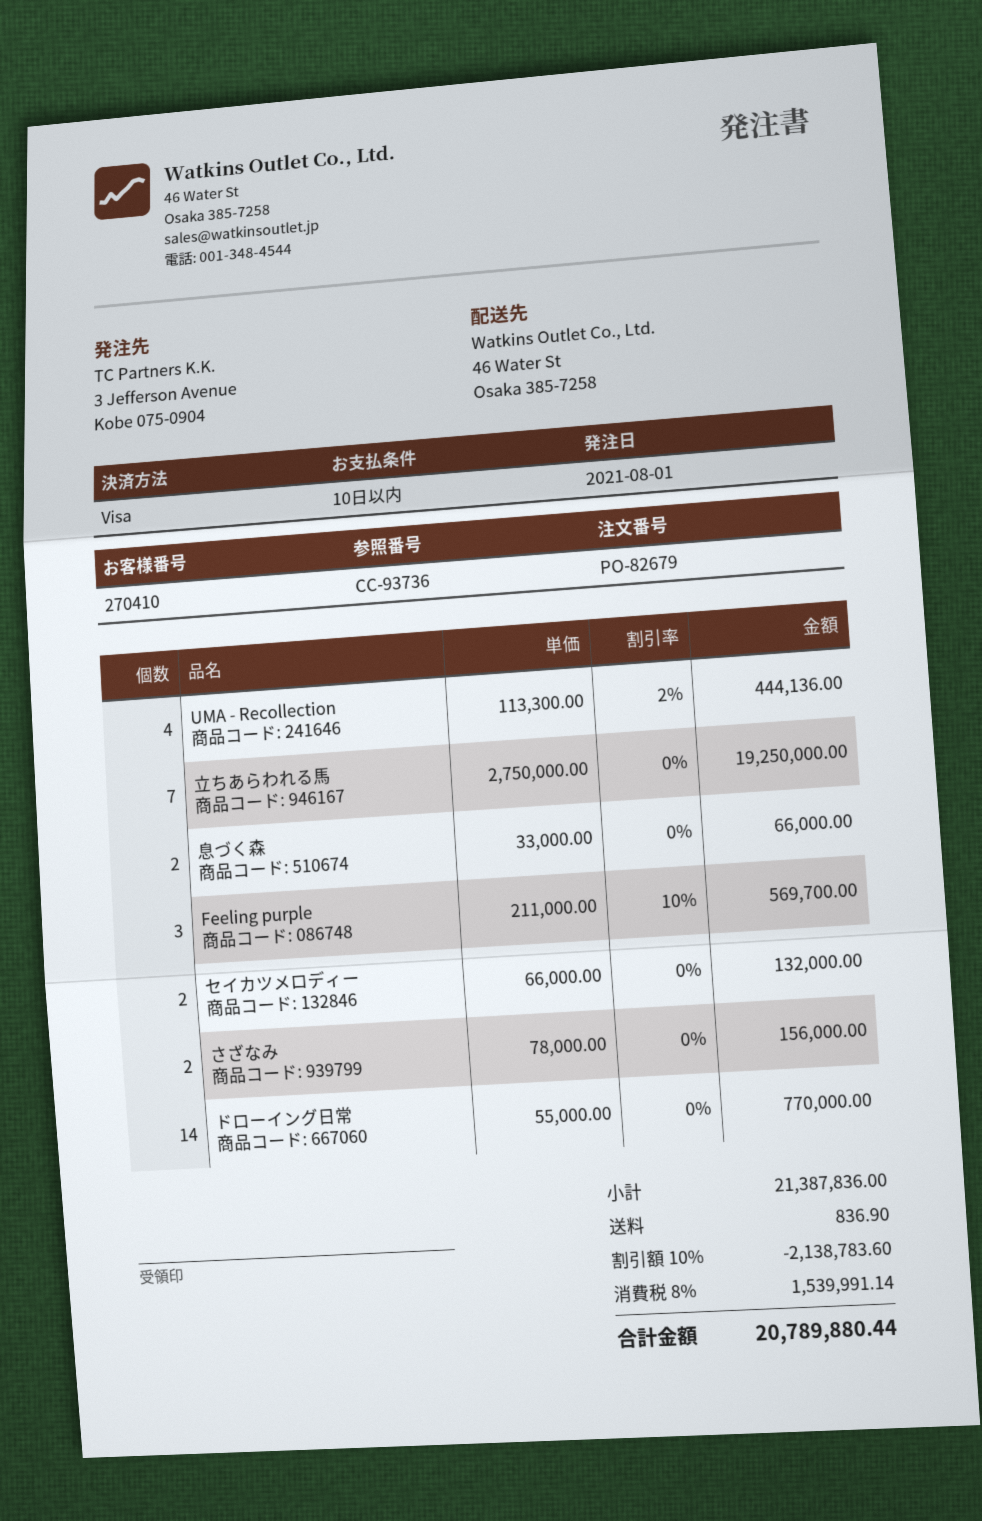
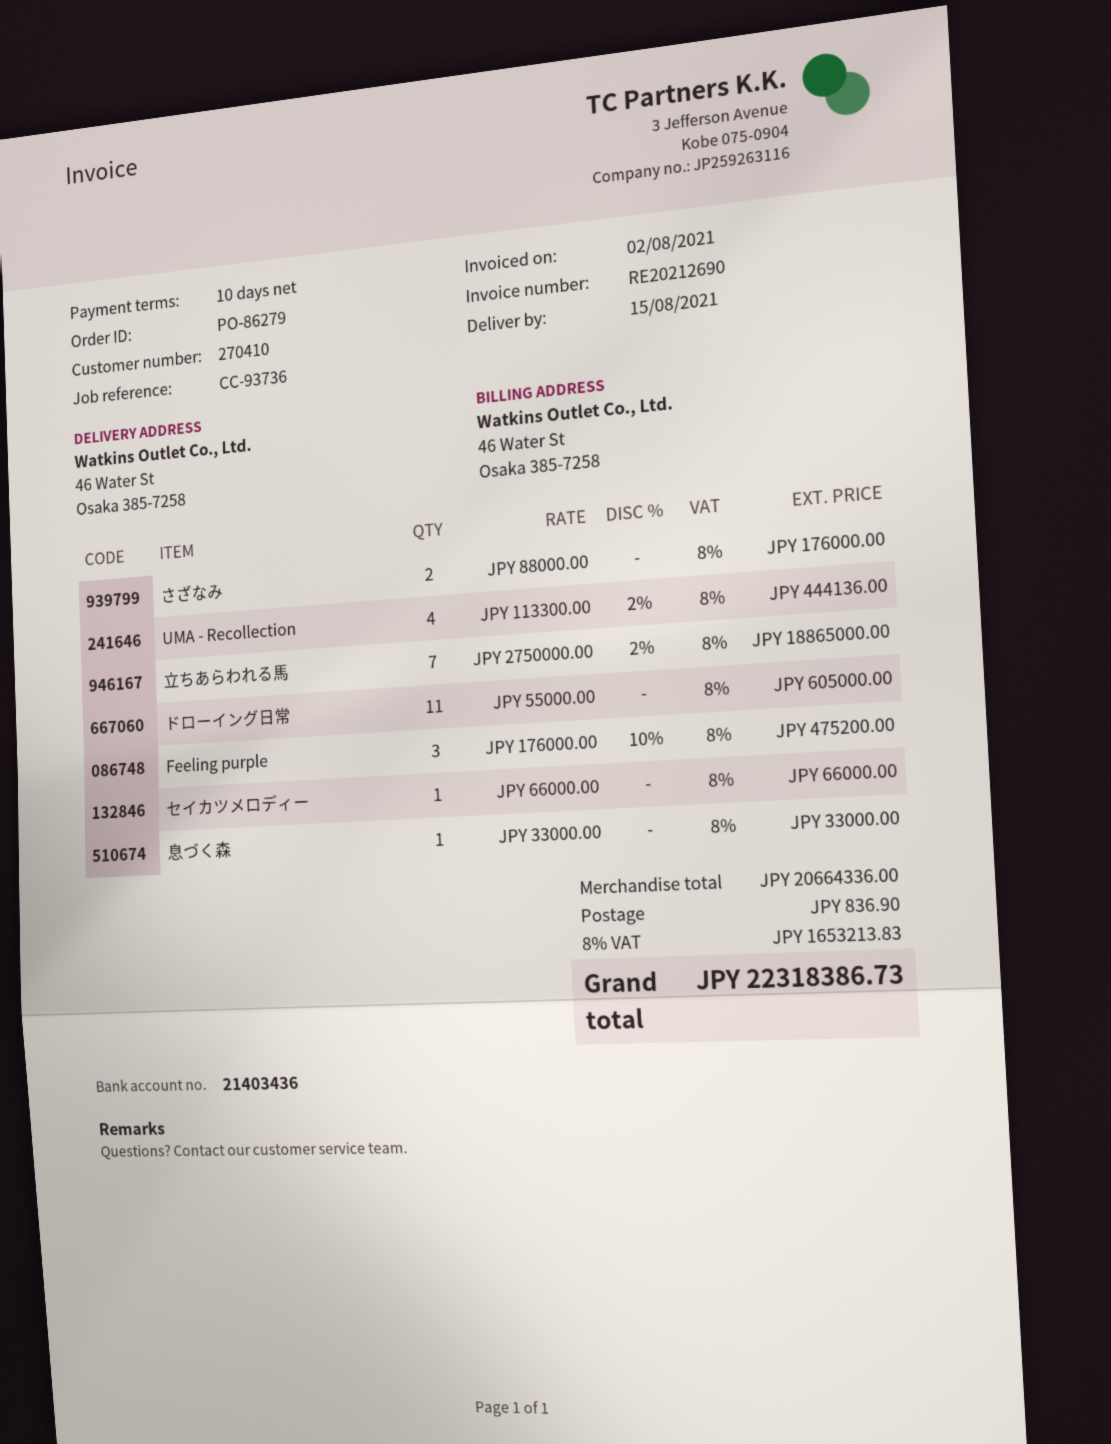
order number: PO-82679 -> PO-86279
立ちあらわれる馬: 7 x 2750000.00 = 19250000.00 -> 7 x 2750000.00 - 2% = 18865000.00
息づく森: 2 x 33000.00 = 66000.00 -> 1 x 33000.00 = 33000.00
Feeling purple: 3 x 211000.00 - 10% = 569700.00 -> 3 x 176000.00 - 10% = 475200.00
セイカツメロディー: 2 x 66000.00 = 132000.00 -> 1 x 66000.00 = 66000.00
さざなみ: 2 x 78000.00 = 156000.00 -> 2 x 88000.00 = 176000.00
ドローイング日常: 14 x 55000.00 = 770000.00 -> 11 x 55000.00 = 605000.00
subtotal: 21387836.00 -> 20664336.00
discount: 10% = 2138783.60 -> none
tax: 8% = 1539991.14 -> 8% = 1653213.83
total: 20789880.44 -> 22318386.73

